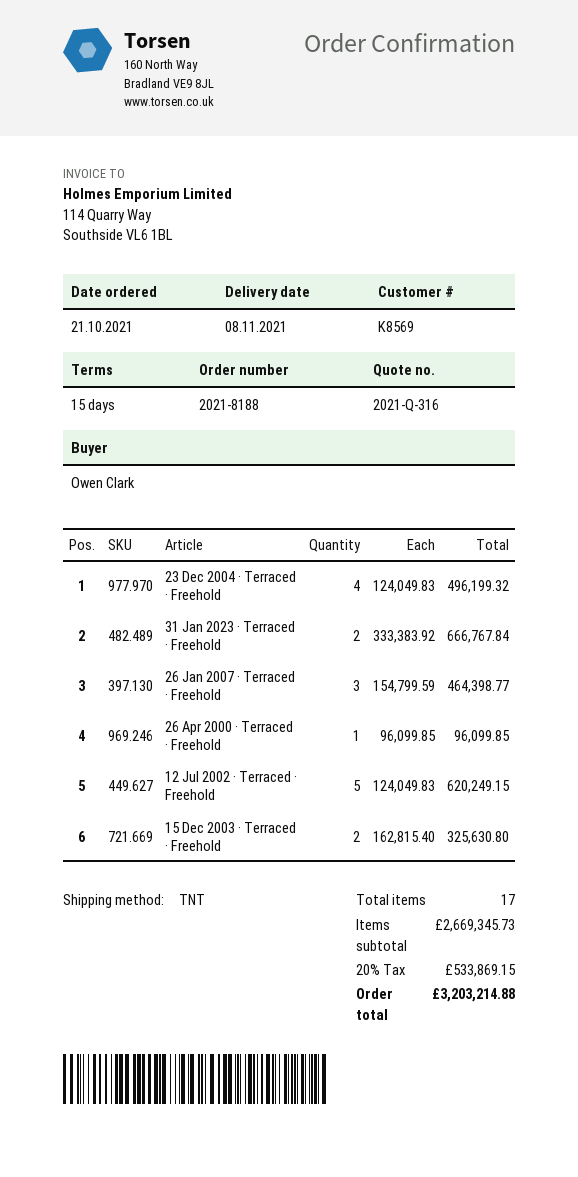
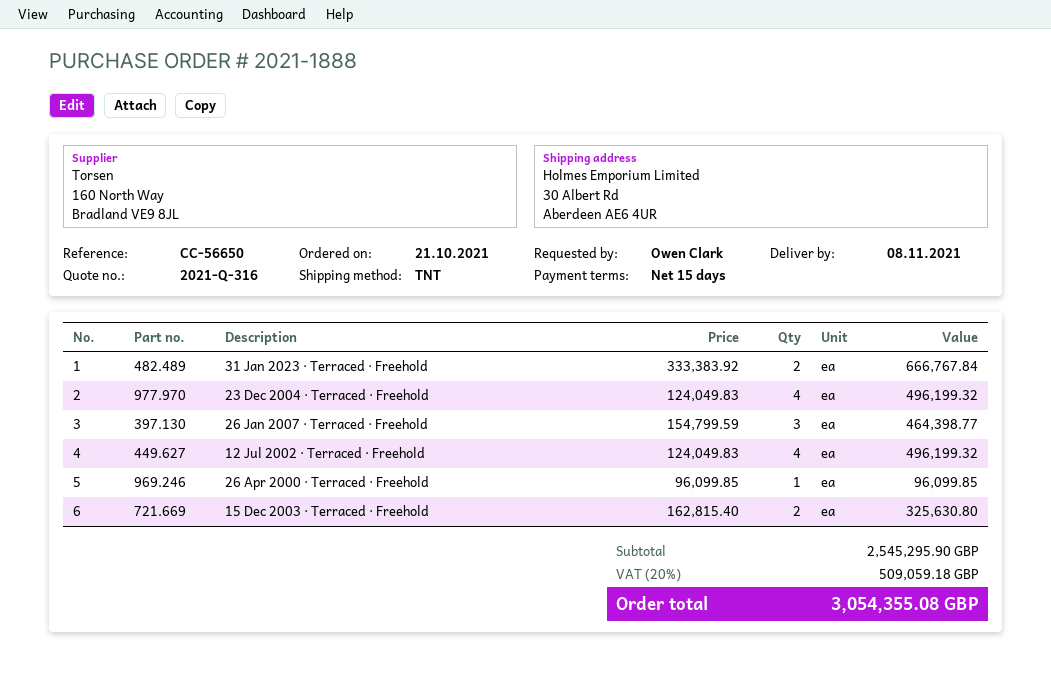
order number: 2021-8188 -> 2021-1888
12 Jul 2002 · Terraced · Freehold: 5 x 124049.83 = 620249.15 -> 4 x 124049.83 = 496199.32
subtotal: 2669345.73 -> 2545295.90
tax: 20% = 533869.15 -> 20% = 509059.18
total: 3203214.88 -> 3054355.08

